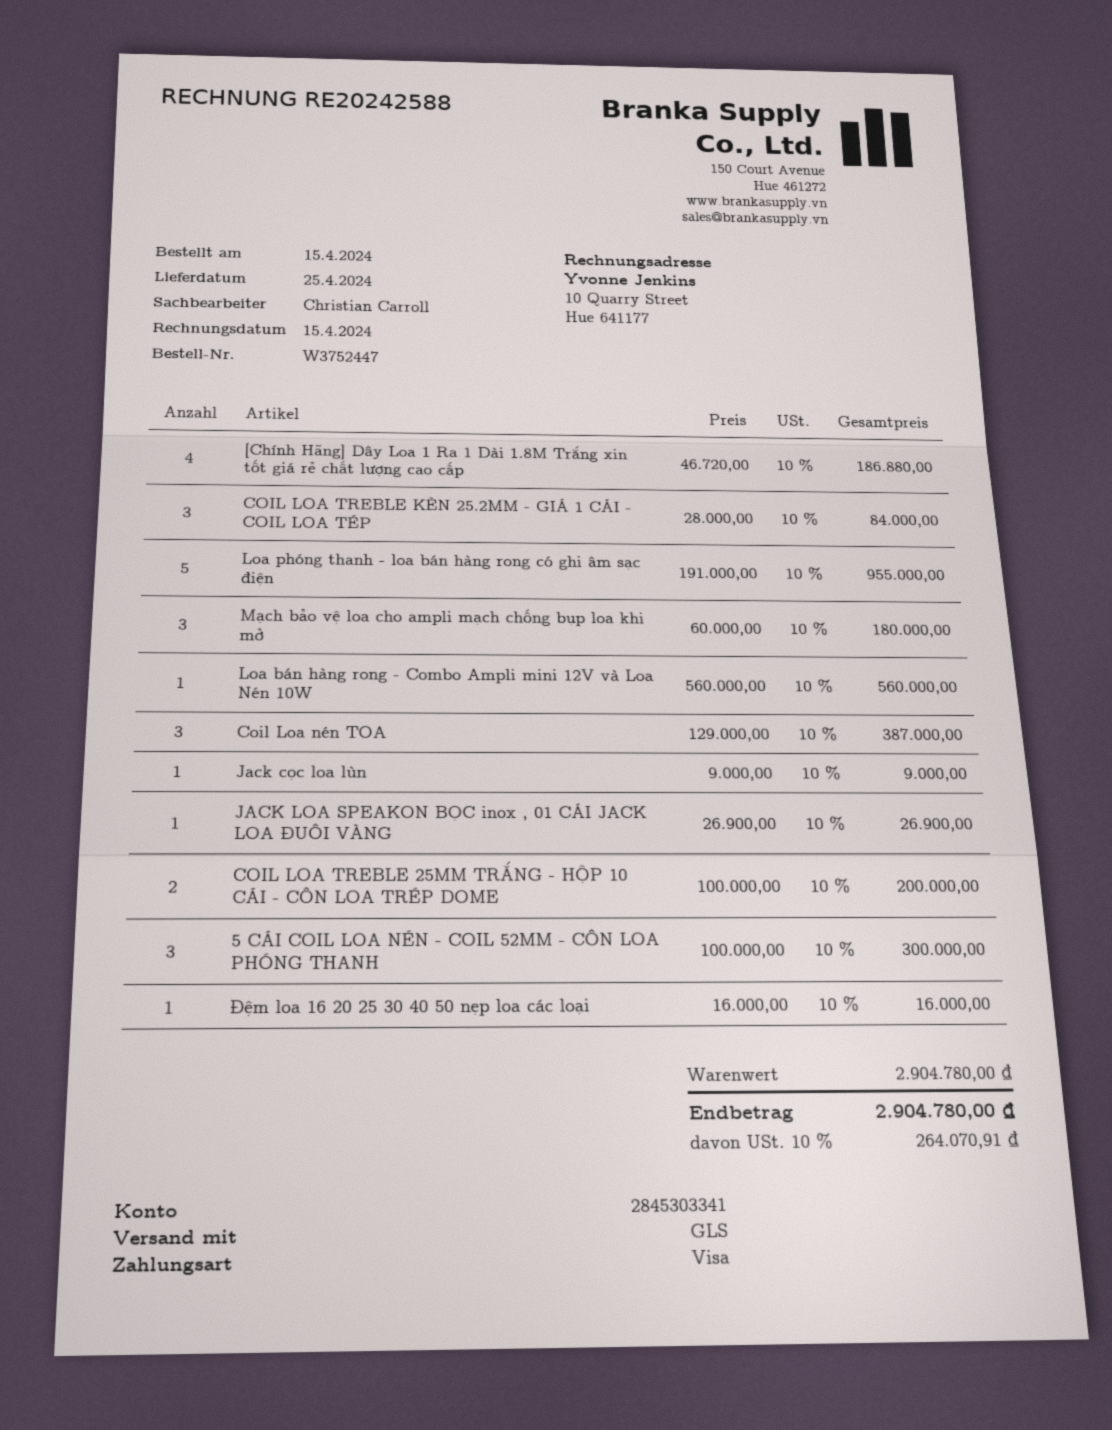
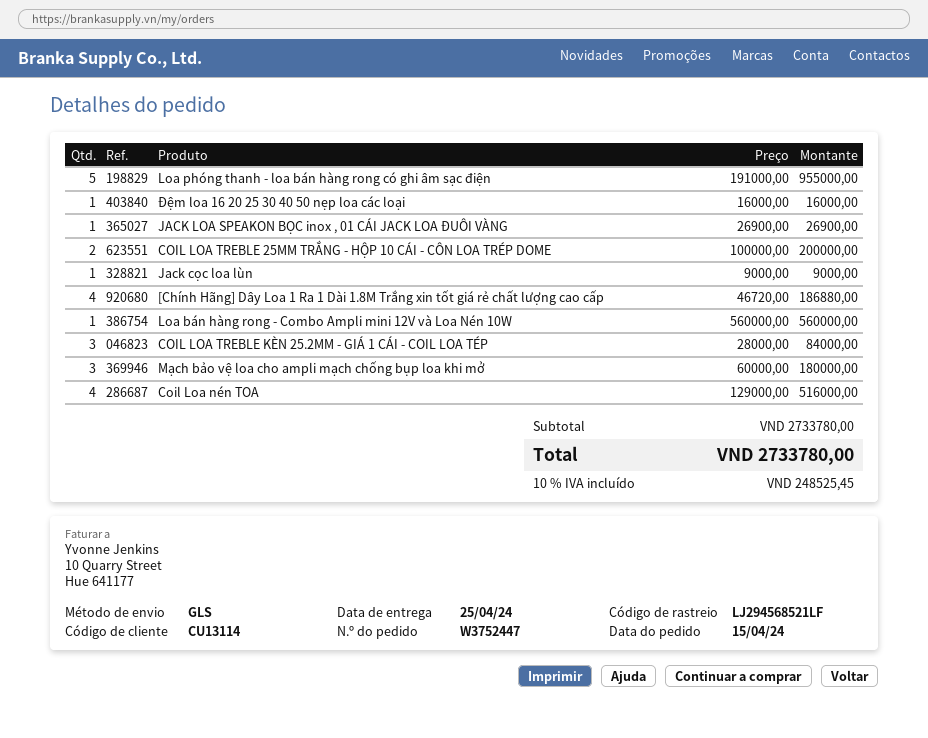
Coil Loa nén TOA: 3 x 129000.00 = 387000.00 -> 4 x 129000.00 = 516000.00
5 CÁI COIL LOA NÉN - COIL 52MM - CÔN LOA PHÓNG THANH: 3 x 100000.00 = 300000.00 -> none
subtotal: 2904780.00 -> 2733780.00
tax: 10% = 264070.91 -> 10% = 248525.45
total: 2904780.00 -> 2733780.00

